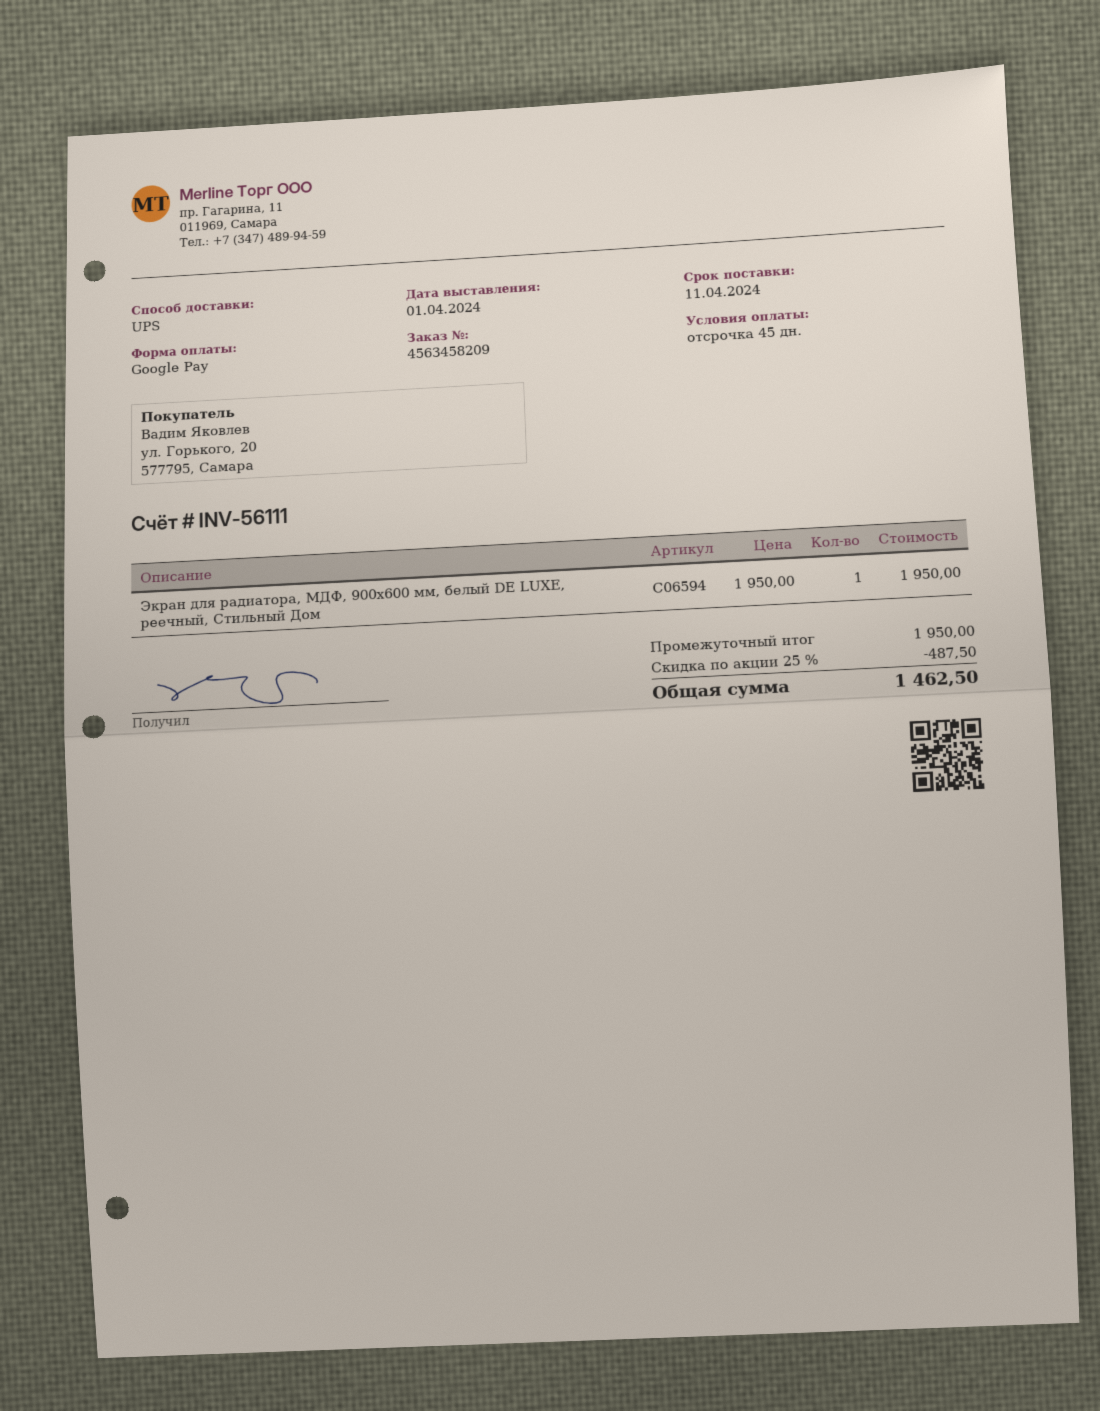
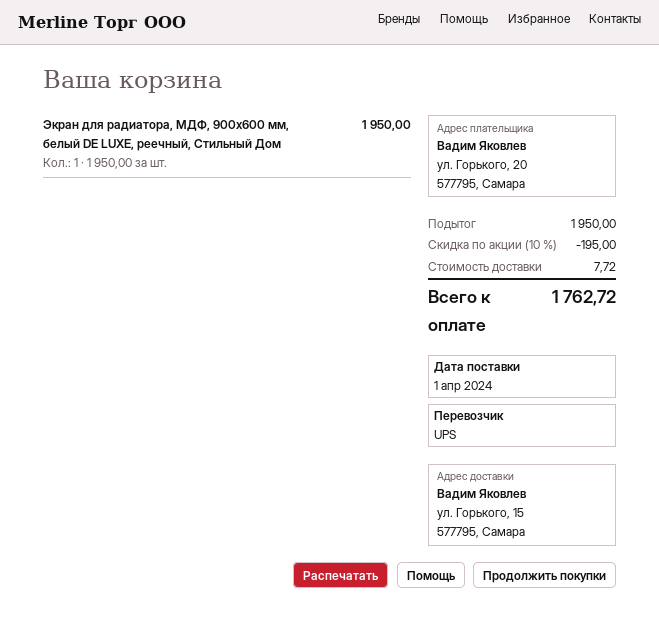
delivery date: 2024-04-11 -> 2024-04-01
discount: 25% = 487.50 -> 10% = 195.00
shipping: none -> 7.72
total: 1462.50 -> 1762.72

